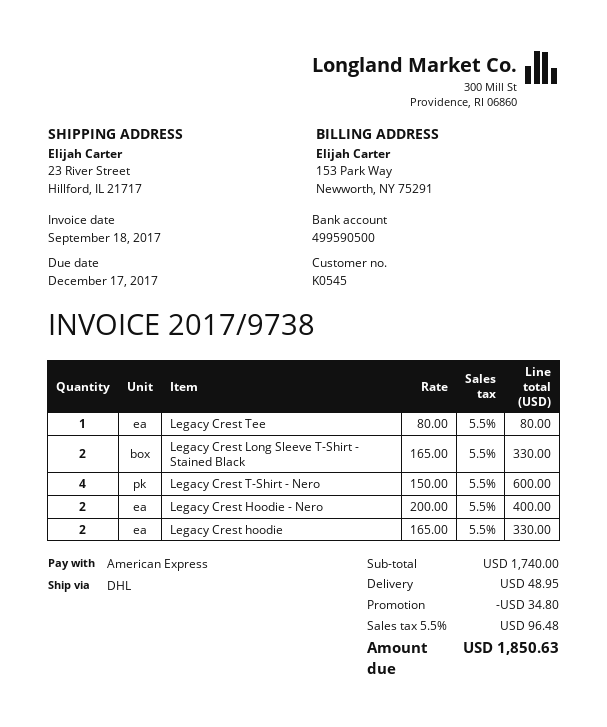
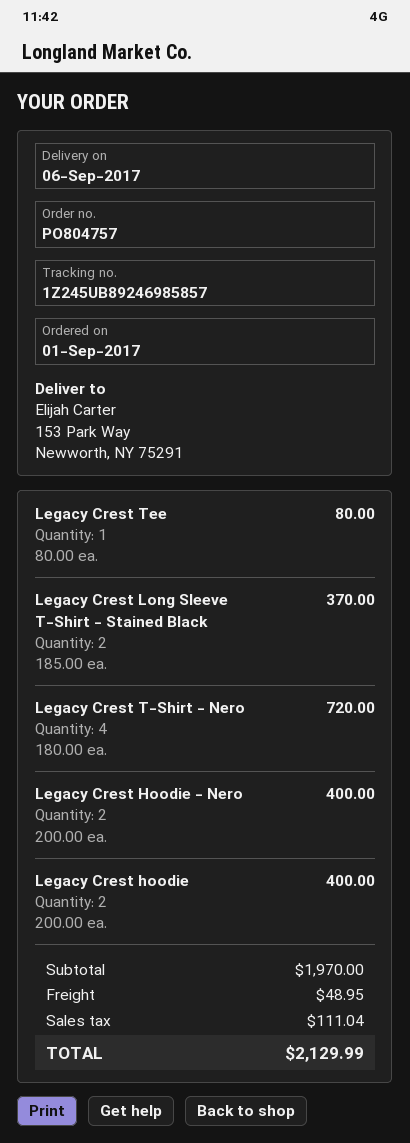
ship to: 23 River Street, Hillford, IL 21717 -> 153 Park Way, Newworth, NY 75291
Legacy Crest Long Sleeve T-Shirt - Stained Black: 2 x 165.00 = 330.00 -> 2 x 185.00 = 370.00
Legacy Crest T-Shirt - Nero: 4 x 150.00 = 600.00 -> 4 x 180.00 = 720.00
Legacy Crest hoodie: 2 x 165.00 = 330.00 -> 2 x 200.00 = 400.00
subtotal: 1740.00 -> 1970.00
discount: 34.80 -> none
tax: 96.48 -> 111.04
total: 1850.63 -> 2129.99

